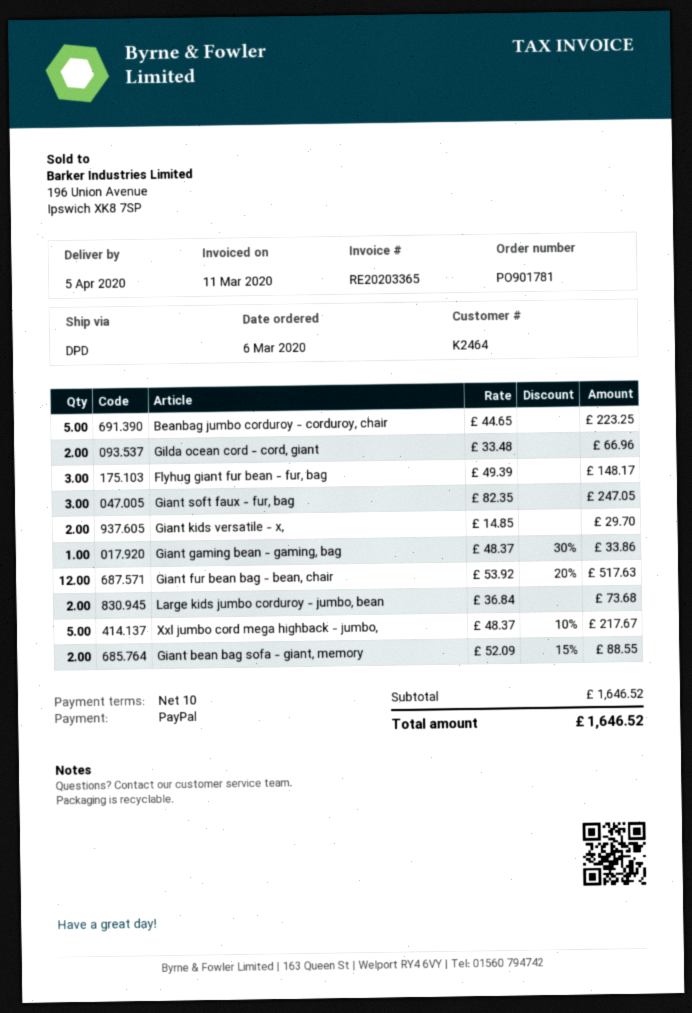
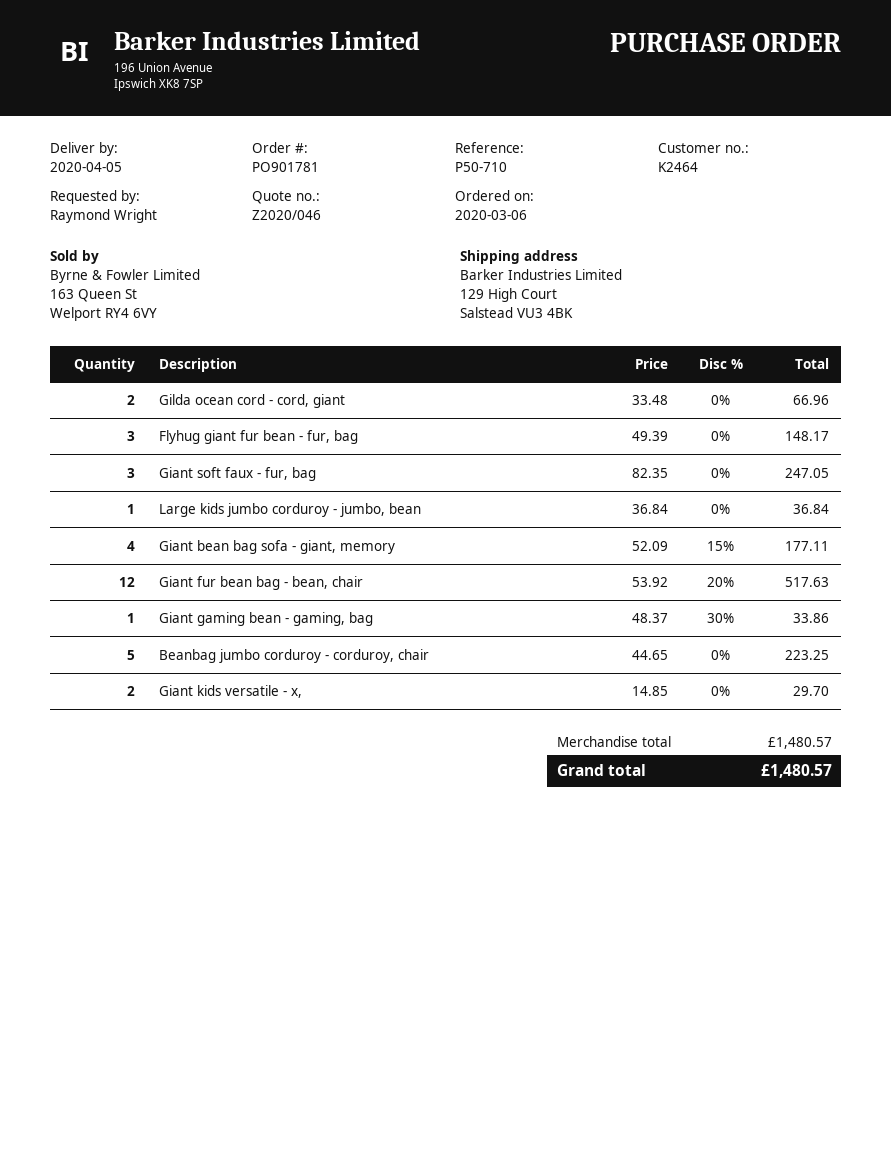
Large kids jumbo corduroy - jumbo, bean: 2 x 36.84 = 73.68 -> 1 x 36.84 = 36.84
Xxl jumbo cord mega highback - jumbo,: 5 x 48.37 - 10% = 217.67 -> none
Giant bean bag sofa - giant, memory: 2 x 52.09 - 15% = 88.55 -> 4 x 52.09 - 15% = 177.11
subtotal: 1646.52 -> 1480.57
total: 1646.52 -> 1480.57

